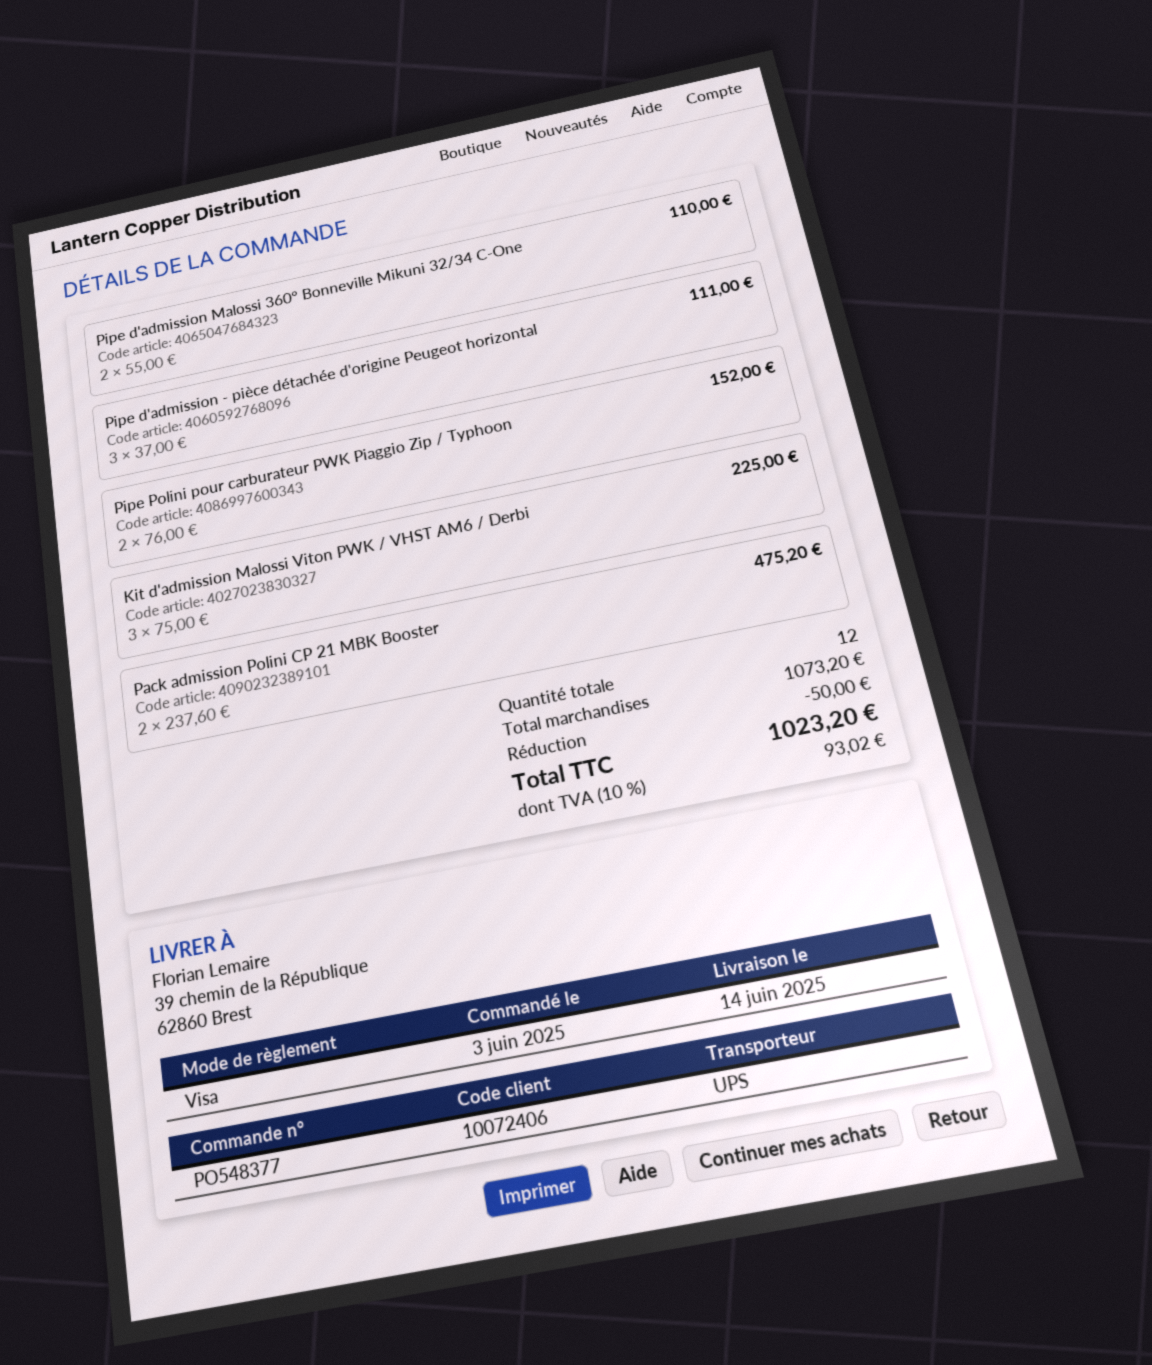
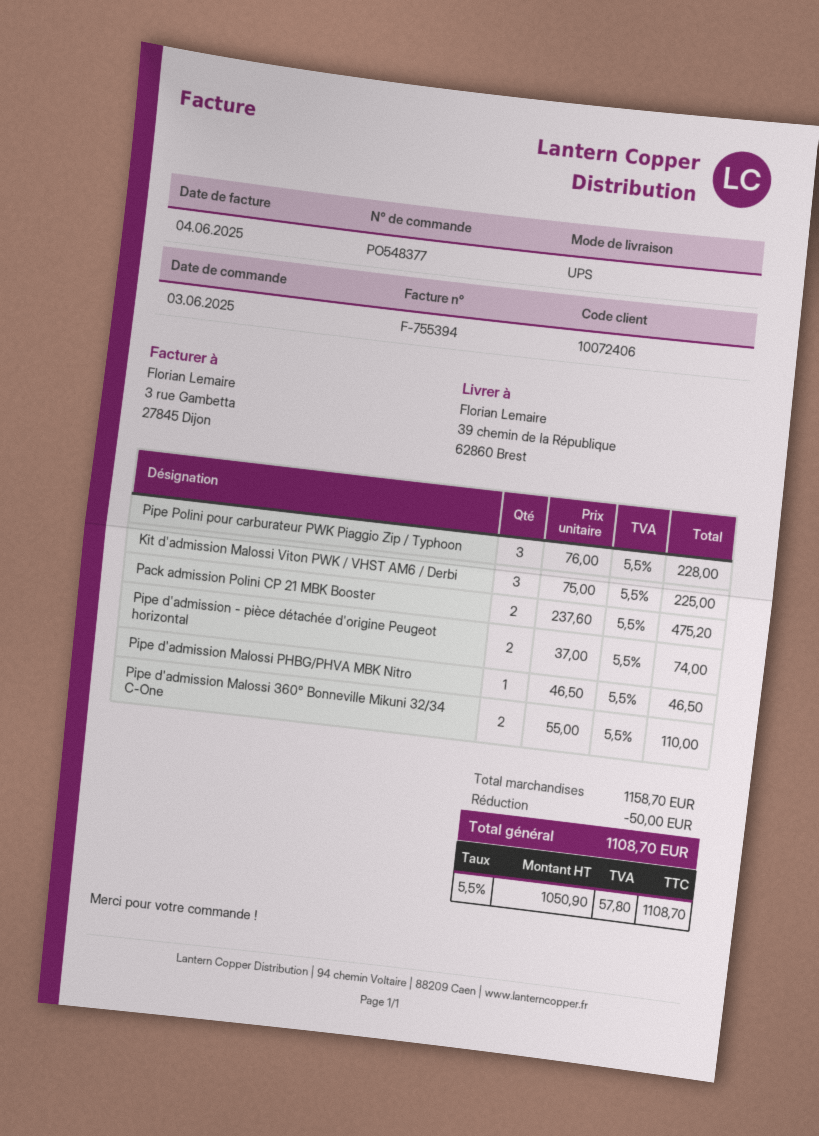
Pipe d'admission - pièce détachée d'origine Peugeot horizontal: 3 x 37.00 = 111.00 -> 2 x 37.00 = 74.00
Pipe Polini pour carburateur PWK Piaggio Zip / Typhoon: 2 x 76.00 = 152.00 -> 3 x 76.00 = 228.00
Pipe d'admission Malossi PHBG/PHVA MBK Nitro: none -> 1 x 46.50 = 46.50
subtotal: 1073.20 -> 1158.70
tax: 10% = 93.02 -> 5.5% = 57.80
total: 1023.20 -> 1108.70

